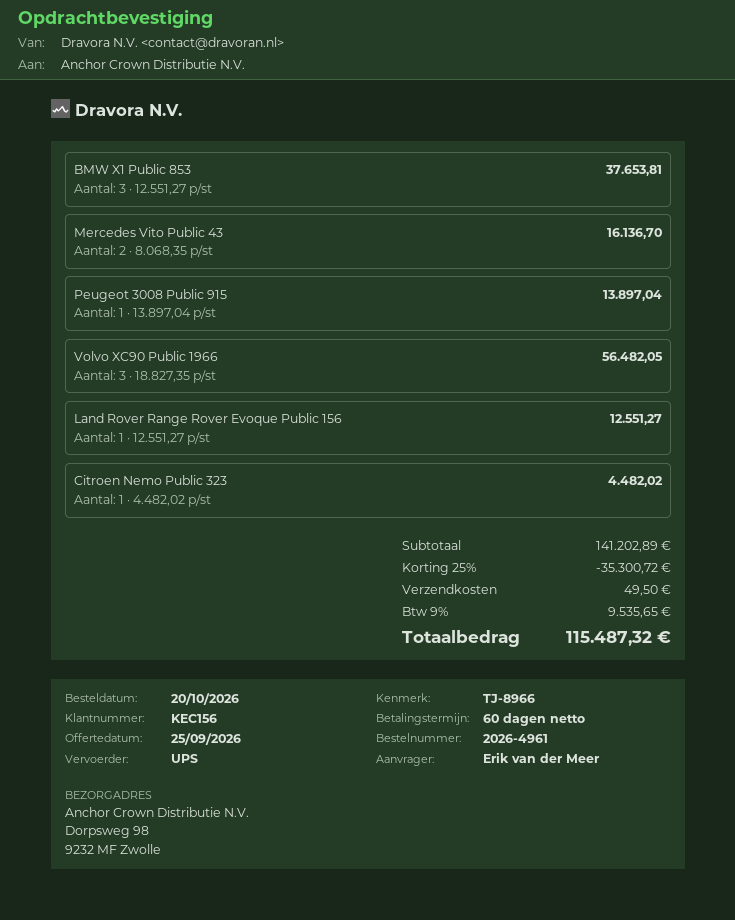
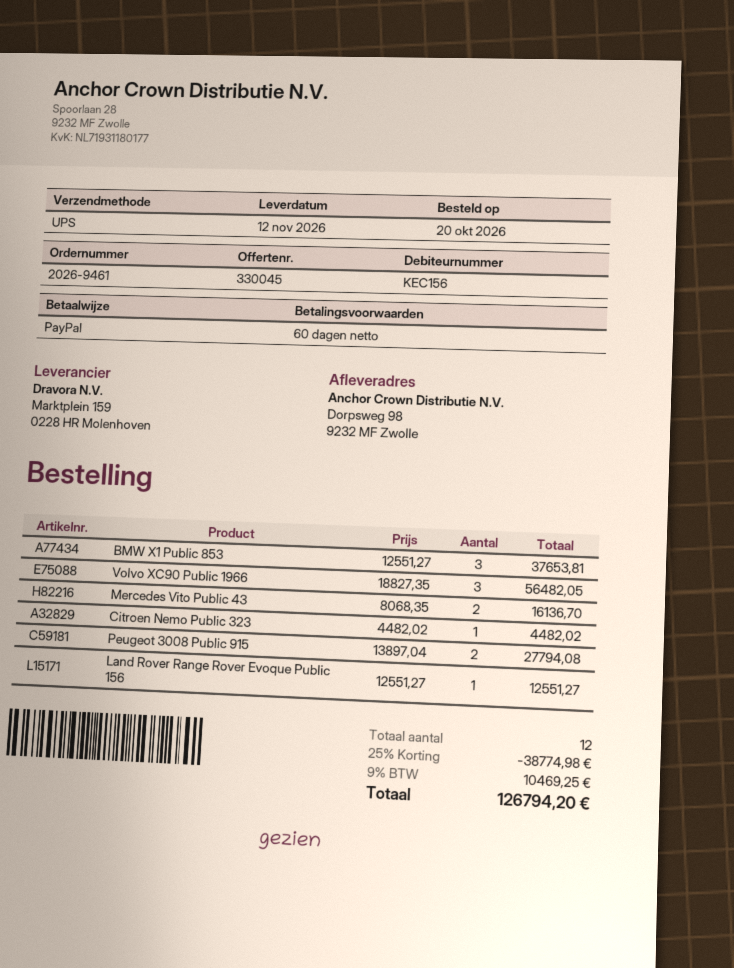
order number: 2026-4961 -> 2026-9461
Peugeot 3008 Public 915: 1 x 13897.04 = 13897.04 -> 2 x 13897.04 = 27794.08
discount: 25% = 35300.72 -> 25% = 38774.98
shipping: 49.50 -> none
tax: 9% = 9535.65 -> 9% = 10469.25
total: 115487.32 -> 126794.20

